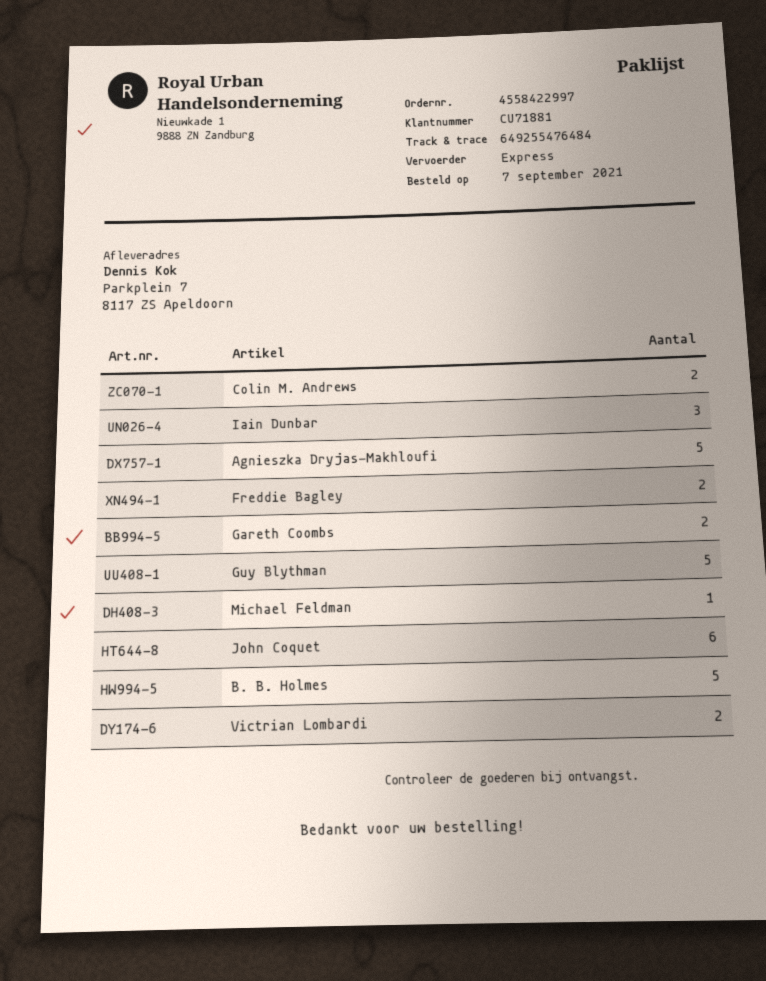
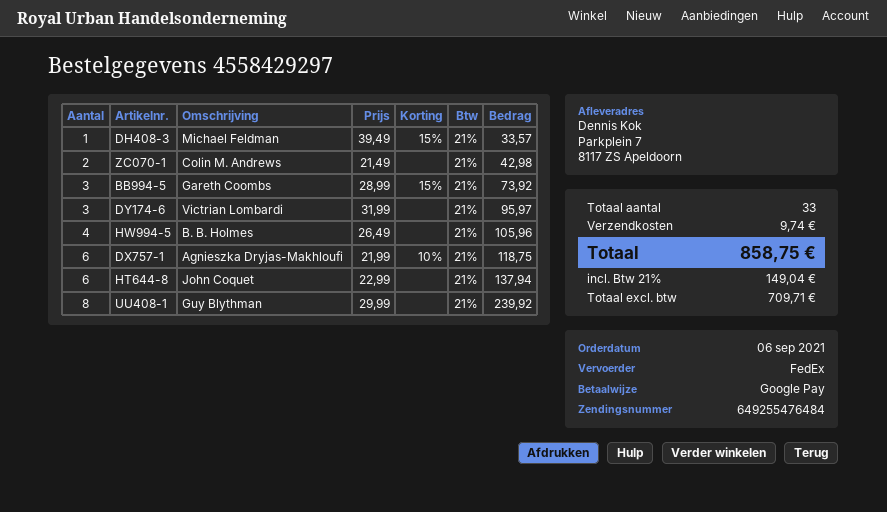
order number: 4558422997 -> 4558429297
order date: 2021-09-07 -> 2021-09-06
shipping method: express -> FedEx
Iain Dunbar: 3 -> none
Agnieszka Dryjas-Makhloufi: 5 -> 6
Freddie Bagley: 2 -> none
Gareth Coombs: 2 -> 3
Guy Blythman: 5 -> 8
B. B. Holmes: 5 -> 4
Victrian Lombardi: 2 -> 3

